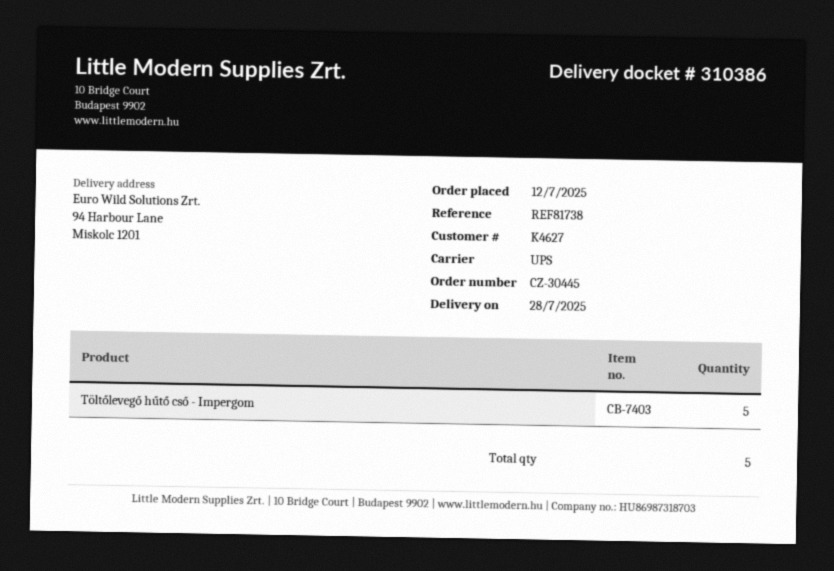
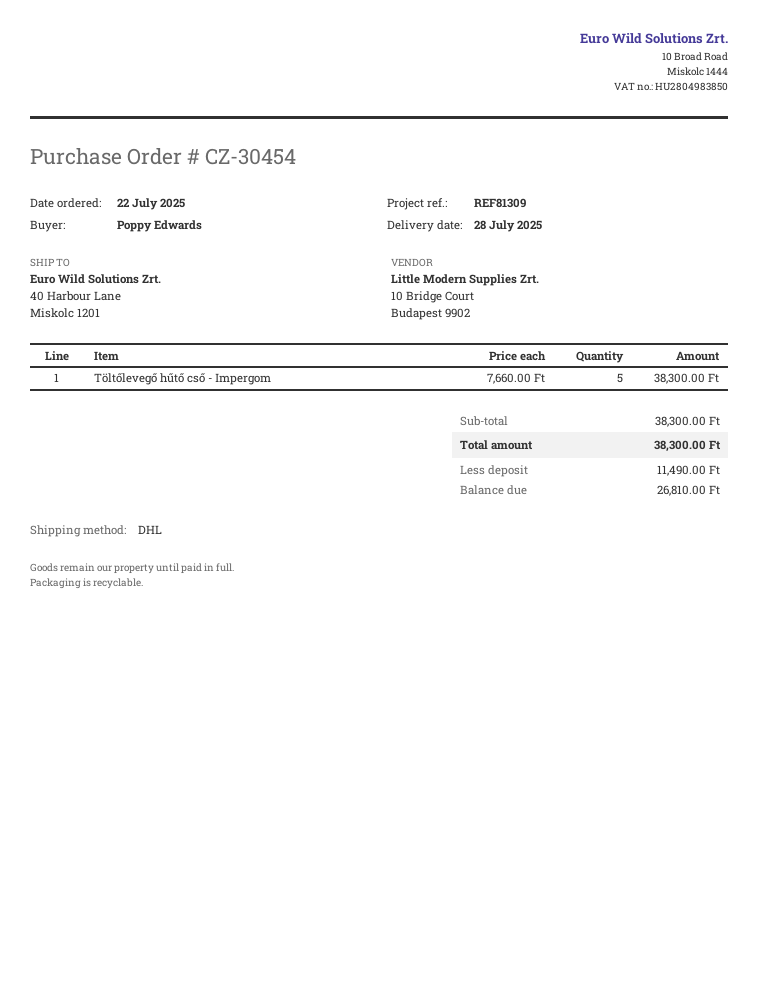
order number: CZ-30445 -> CZ-30454
order date: 2025-07-12 -> 2025-07-22
reference: REF81738 -> REF81309
shipping method: UPS -> DHL
ship to: 94 Harbour Lane, Miskolc 1201 -> 40 Harbour Lane, Miskolc 1201

